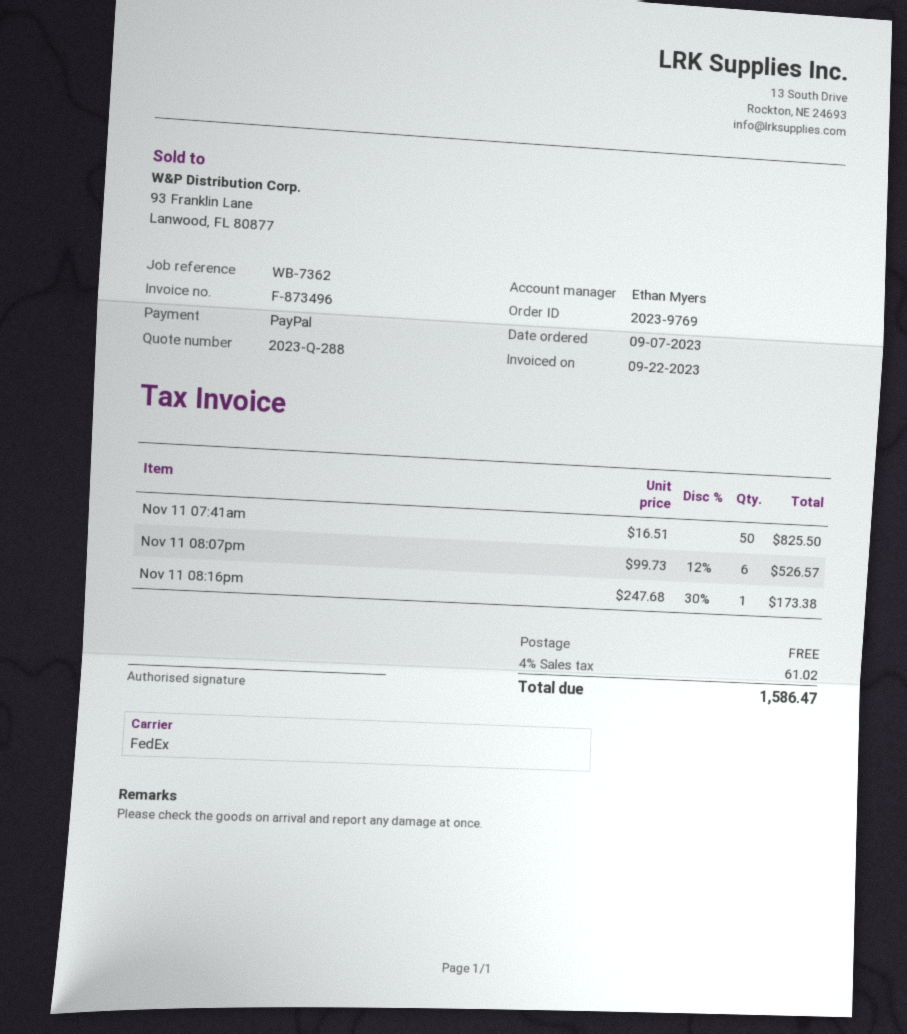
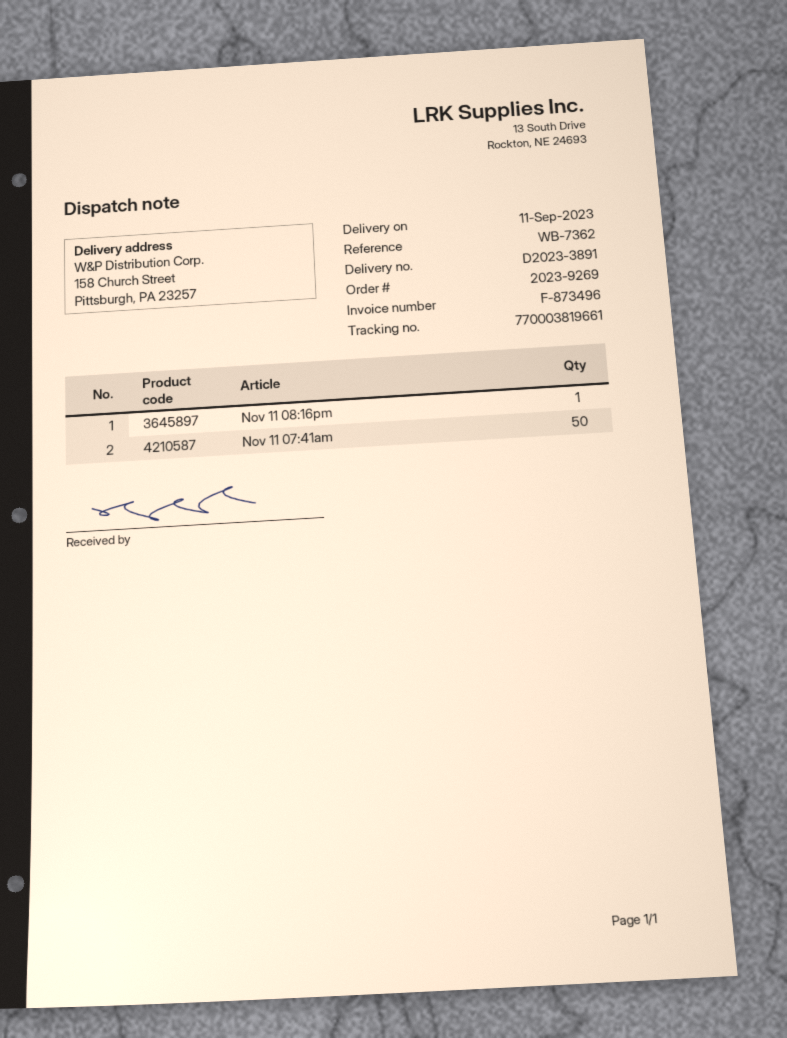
order number: 2023-9769 -> 2023-9269
Nov 11 08:07pm: 6 -> none

